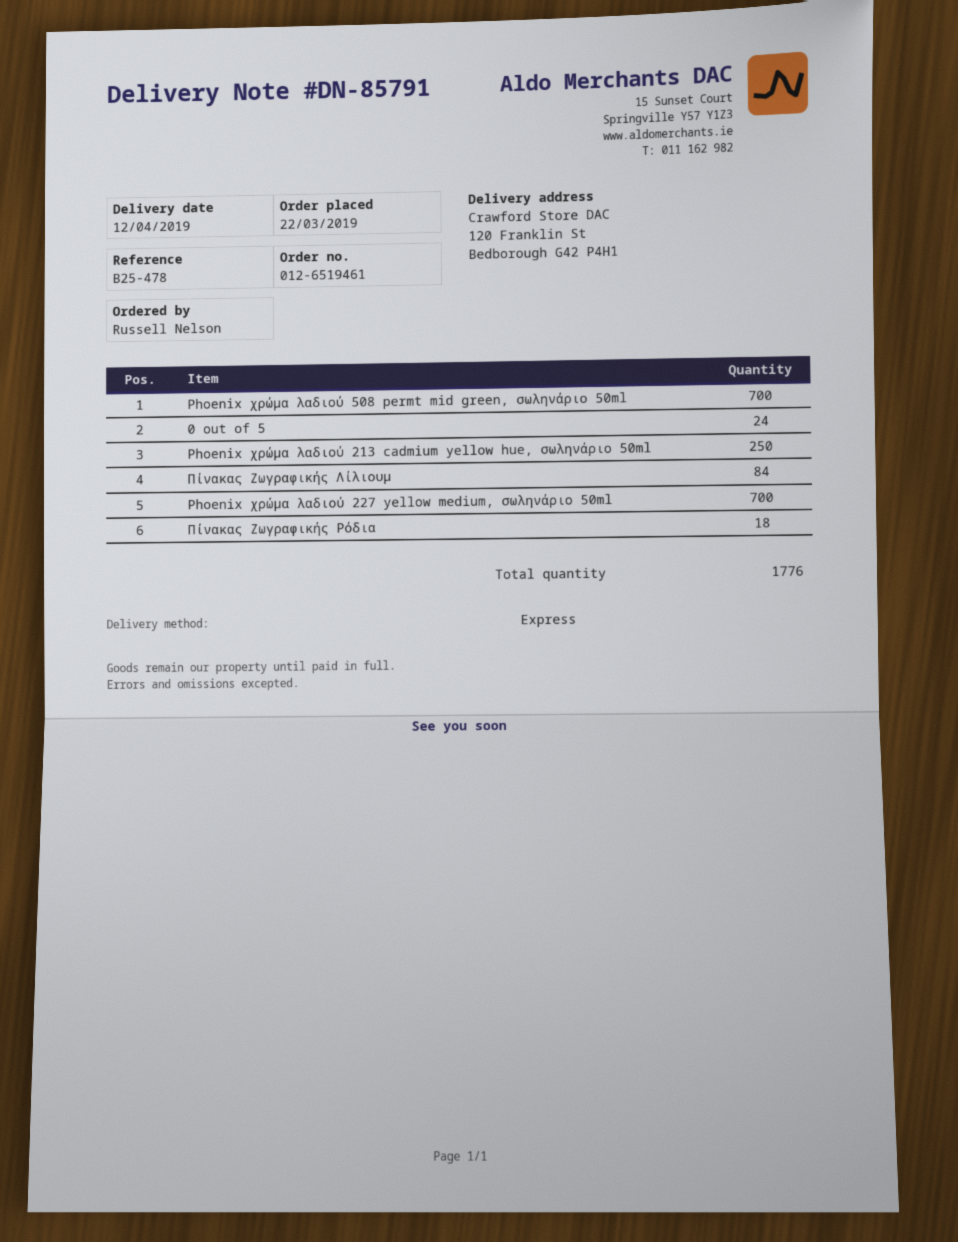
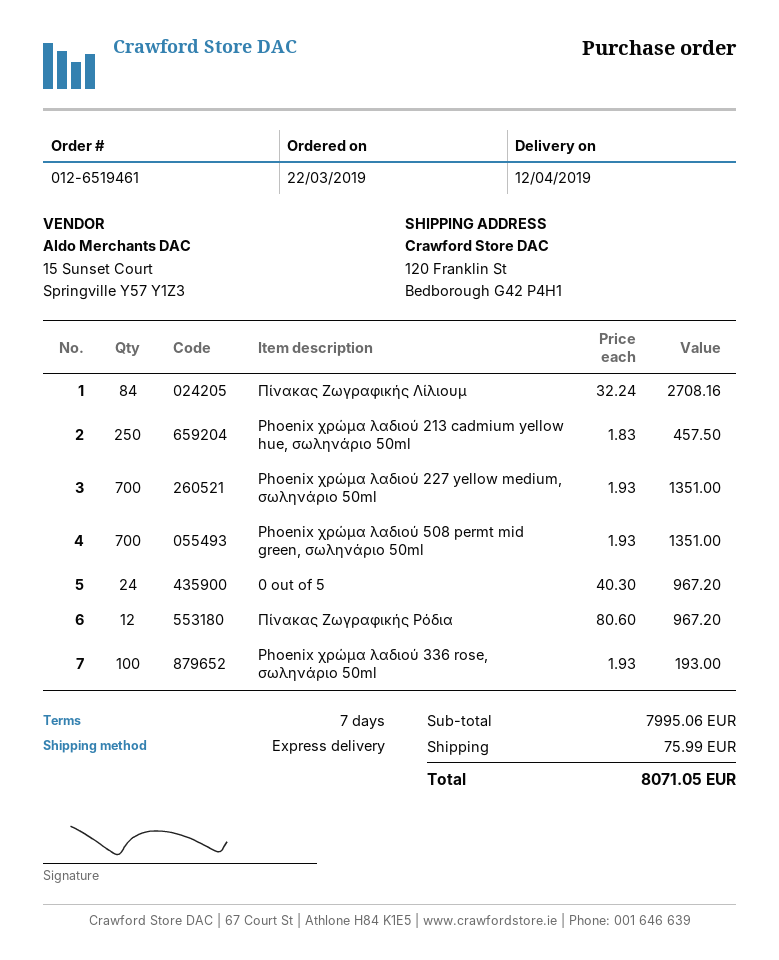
Πίνακας Ζωγραφικής Ρόδια: 18 -> 12
Phoenix χρώμα λαδιού 336 rose, σωληνάριο 50ml: none -> 100

